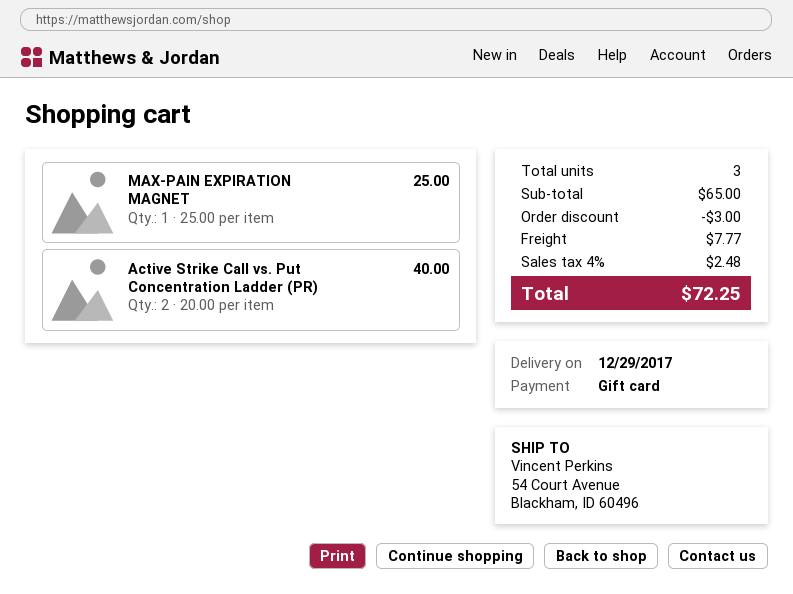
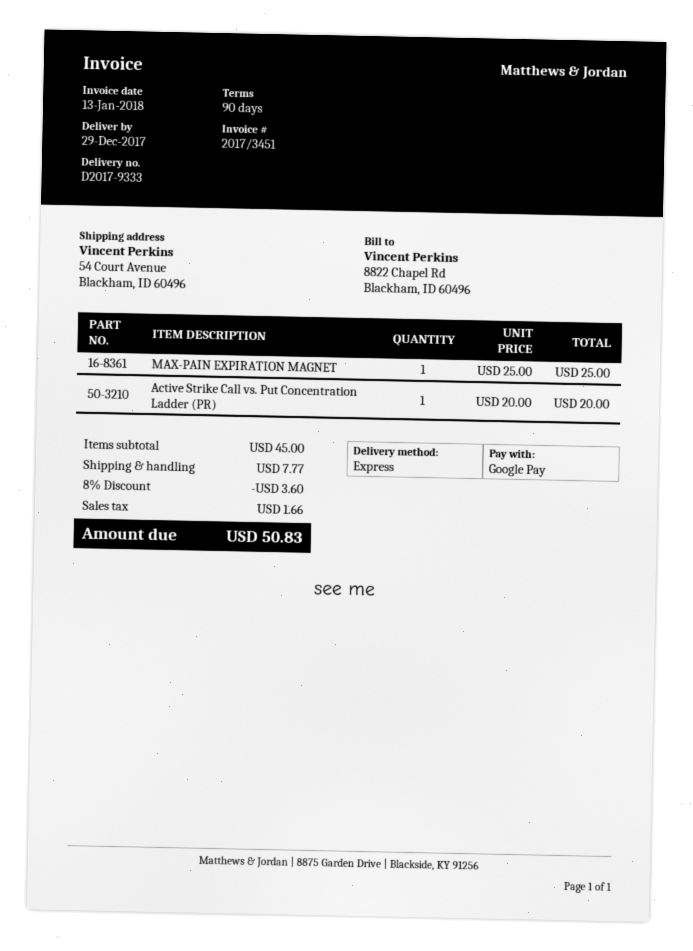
payment method: gift card -> Google Pay
Active Strike Call vs. Put Concentration Ladder (PR): 2 x 20.00 = 40.00 -> 1 x 20.00 = 20.00
subtotal: 65.00 -> 45.00
discount: 3.00 -> 3.60
tax: 2.48 -> 1.66
total: 72.25 -> 50.83

